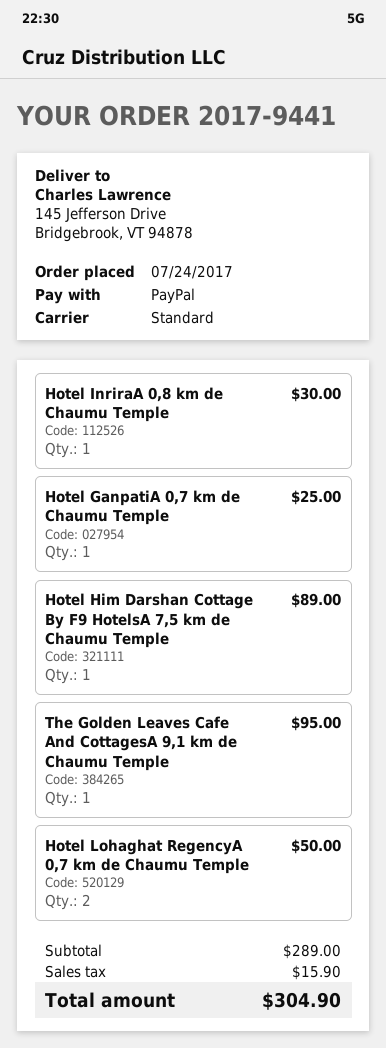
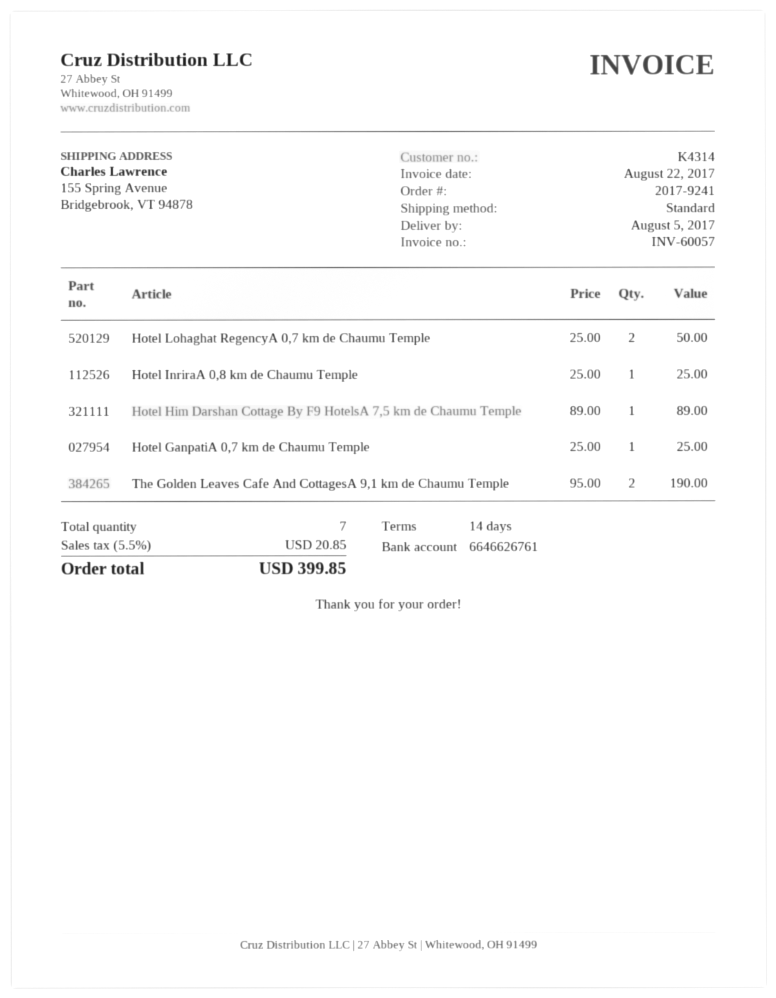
order number: 2017-9441 -> 2017-9241
ship to: 145 Jefferson Drive, Bridgebrook, VT 94878 -> 155 Spring Avenue, Bridgebrook, VT 94878
Hotel InriraA 0,8 km de Chaumu Temple: 1 for 30.00 -> 1 for 25.00
The Golden Leaves Cafe And CottagesA 9,1 km de Chaumu Temple: 1 for 95.00 -> 2 for 190.00
tax: 15.90 -> 20.85
total: 304.90 -> 399.85

